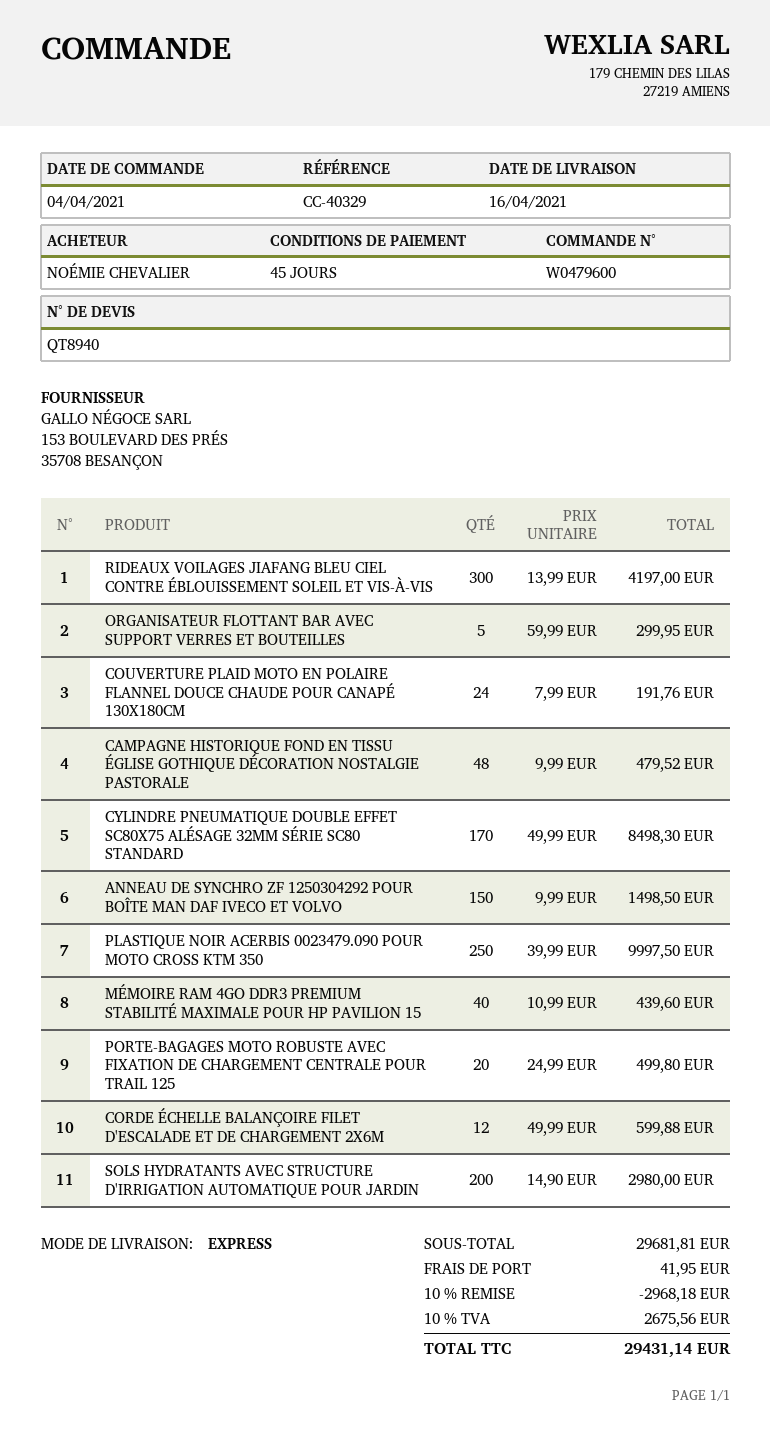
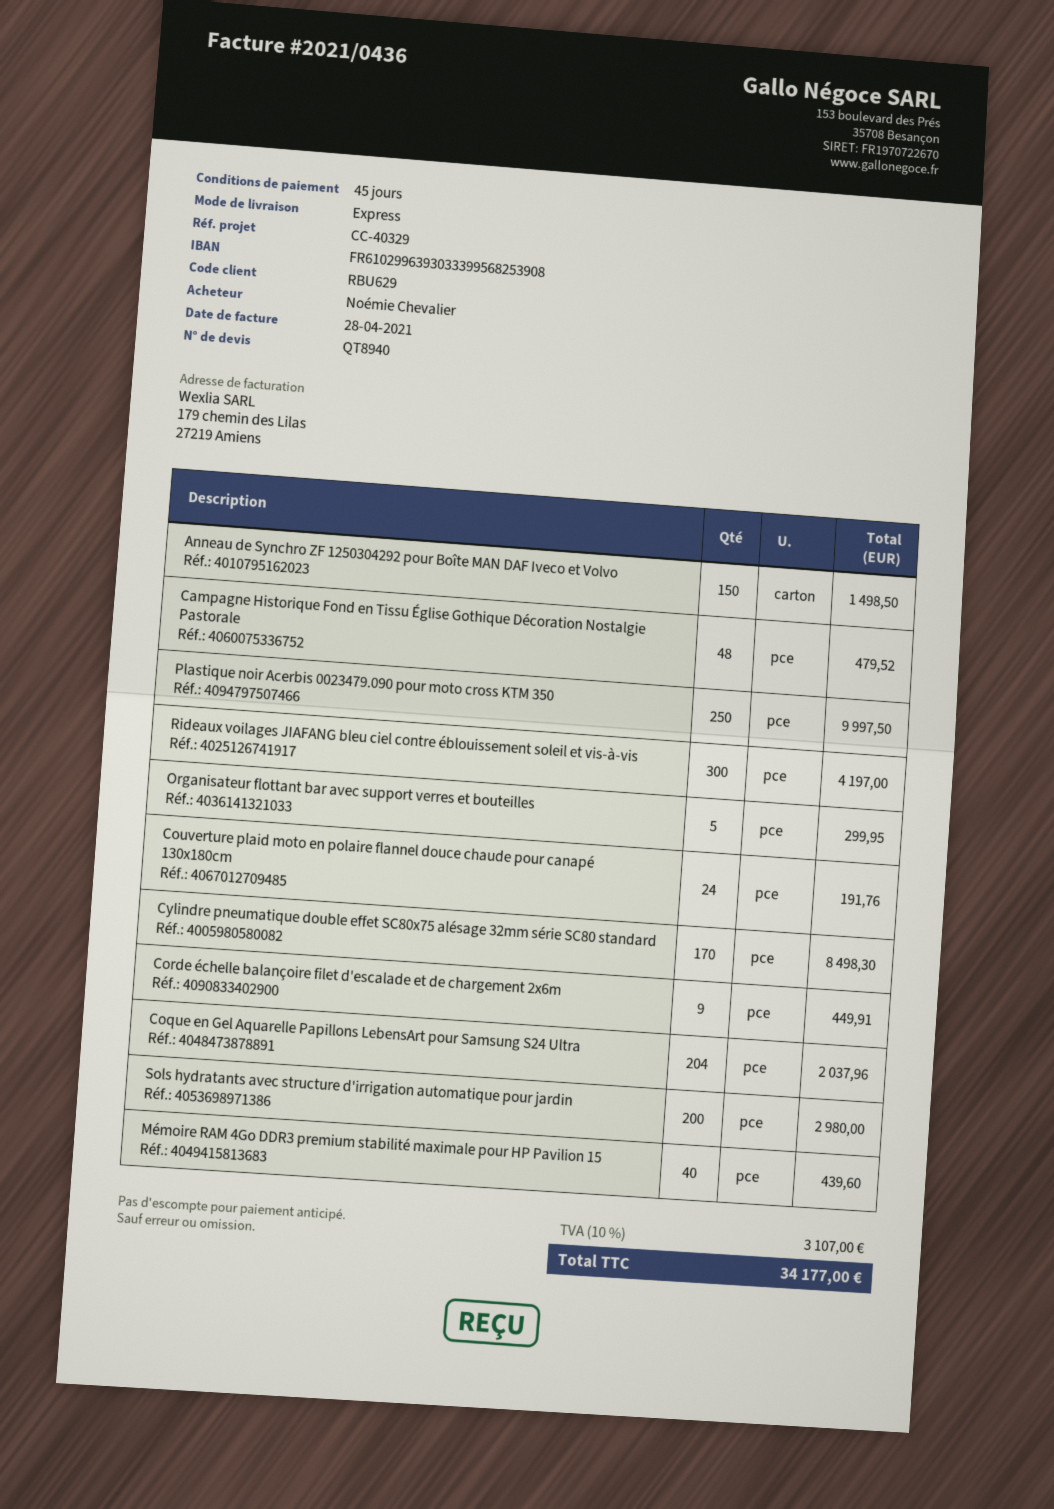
PORTE-BAGAGES MOTO ROBUSTE AVEC FIXATION DE CHARGEMENT CENTRALE POUR TRAIL 125: 20 for 499.80 -> none
CORDE ÉCHELLE BALANÇOIRE FILET D'ESCALADE ET DE CHARGEMENT 2X6M: 12 for 599.88 -> 9 for 449.91
Coque en Gel Aquarelle Papillons LebensArt pour Samsung S24 Ultra: none -> 204 for 2037.96
discount: 10% = 2968.18 -> none
shipping: 41.95 -> none
tax: 10% = 2675.56 -> 10% = 3107.00
total: 29431.14 -> 34177.00

